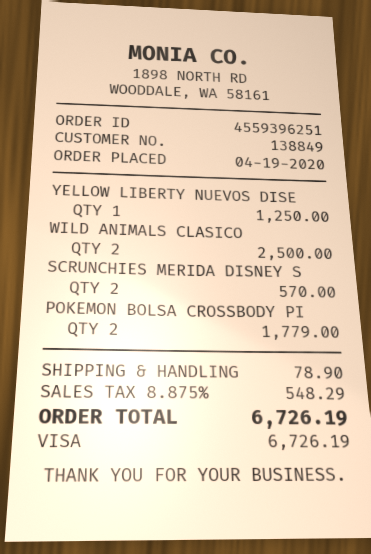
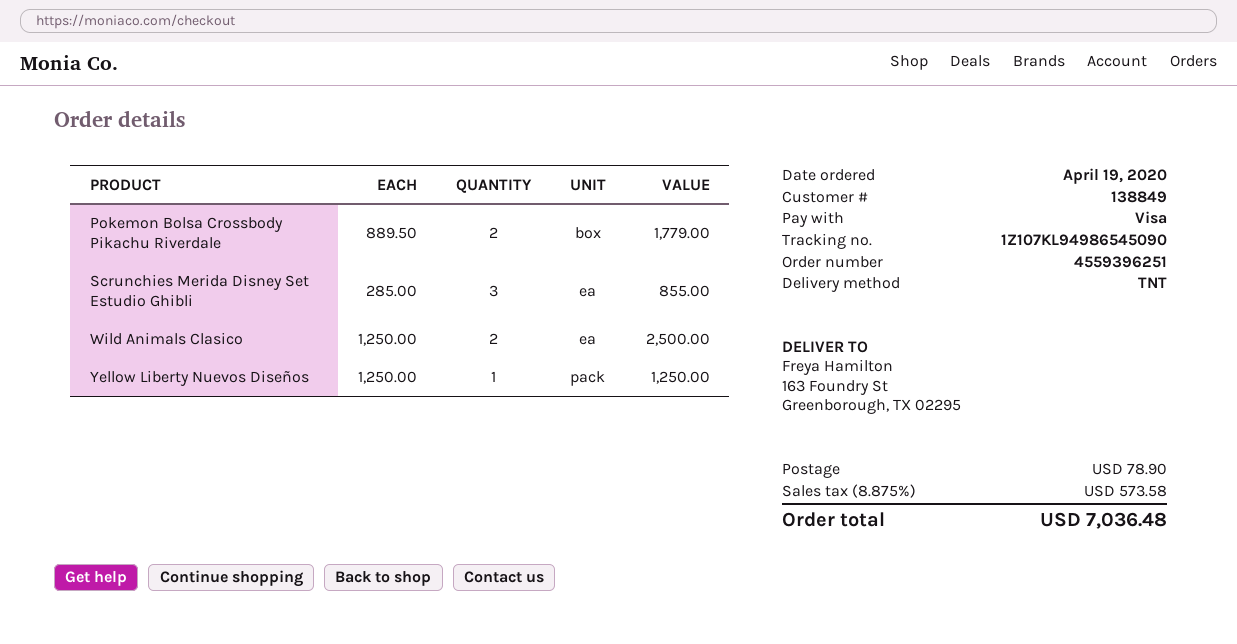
SCRUNCHIES MERIDA DISNEY S: 2 for 570.00 -> 3 for 855.00
tax: 8.875% = 548.29 -> 8.875% = 573.58
total: 6726.19 -> 7036.48

